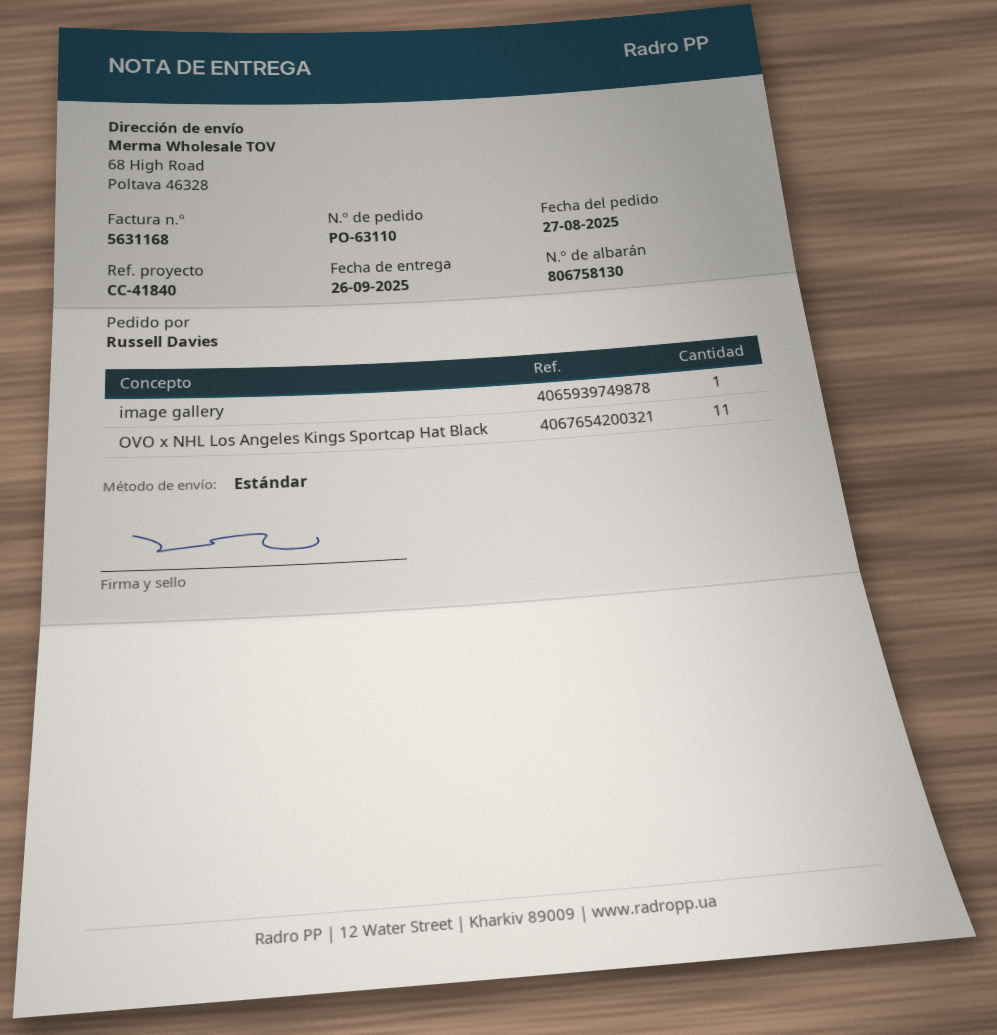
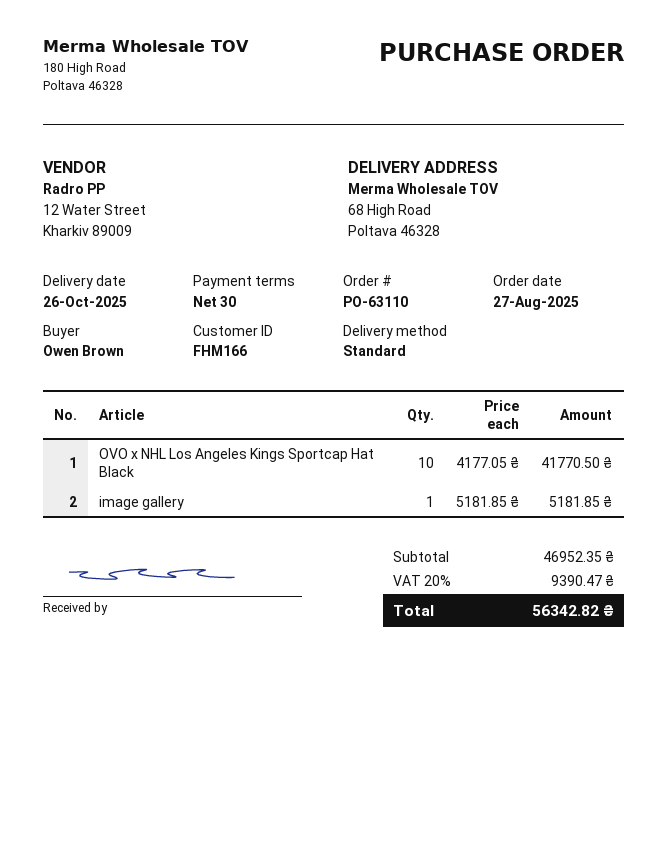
delivery date: 2025-09-26 -> 2025-10-26
ordered by: Russell Davies -> Owen Brown
OVO x NHL Los Angeles Kings Sportcap Hat Black: 11 -> 10

